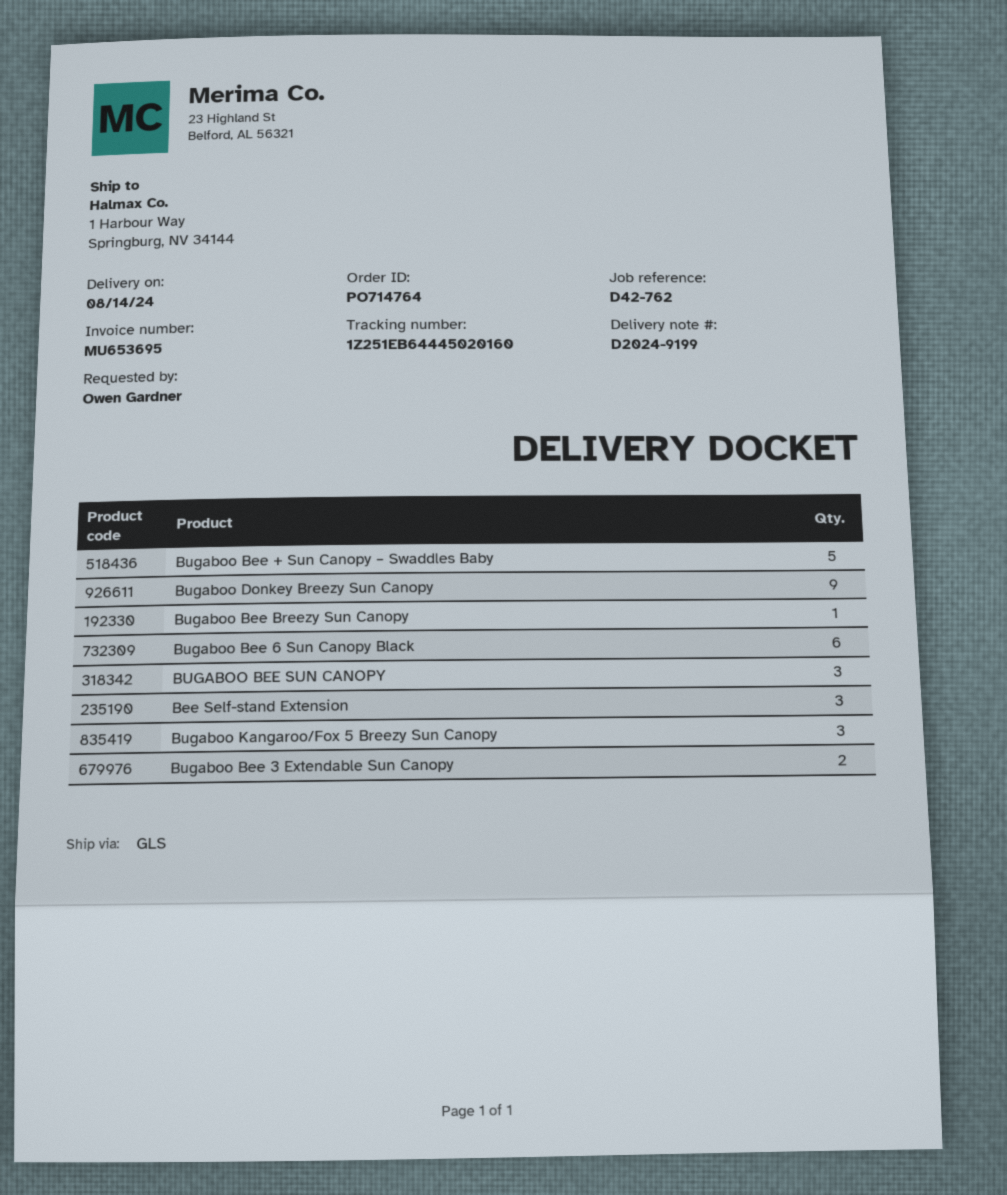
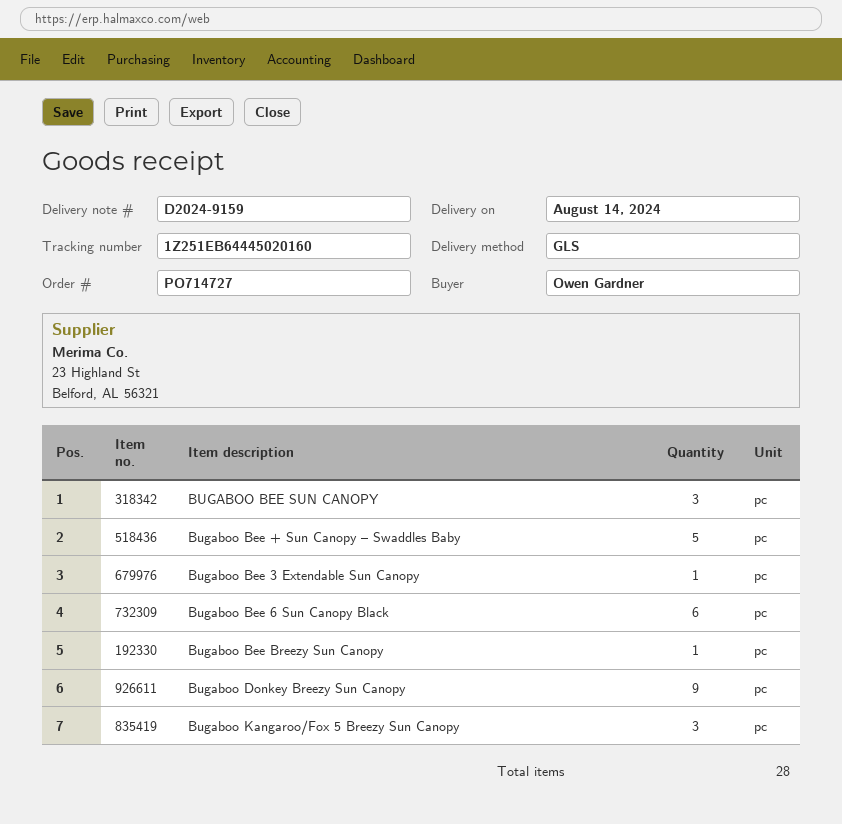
order number: PO714764 -> PO714727
delivery note number: D2024-9199 -> D2024-9159
Bee Self-stand Extension: 3 -> none
Bugaboo Bee 3 Extendable Sun Canopy: 2 -> 1

